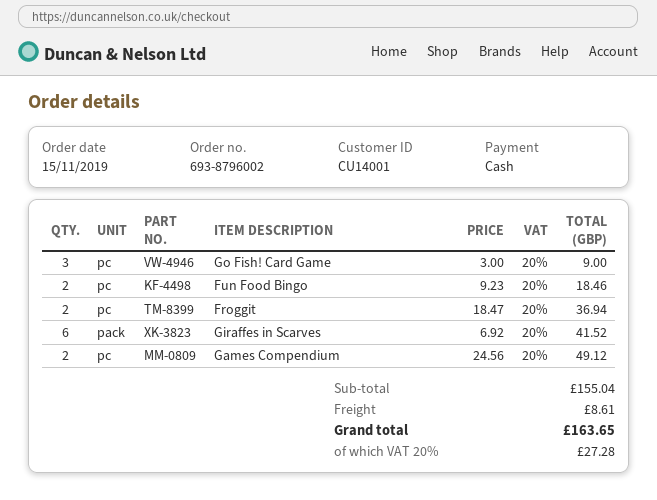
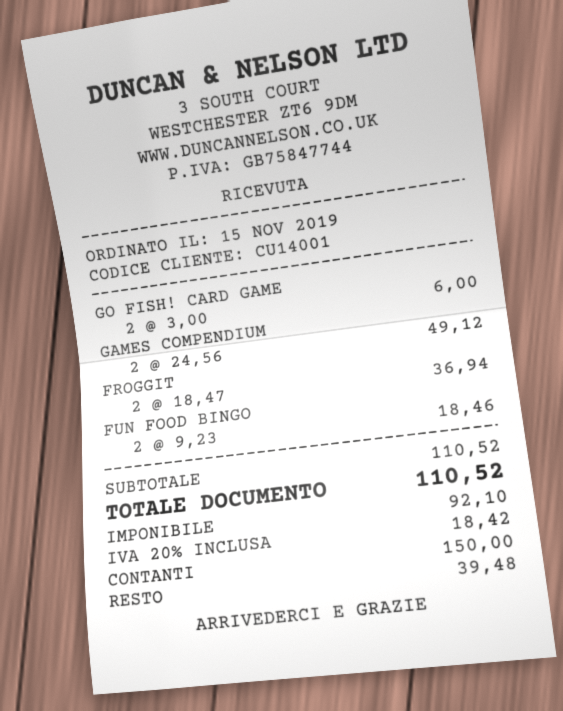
Go Fish! Card Game: 3 x 3.00 = 9.00 -> 2 x 3.00 = 6.00
Giraffes in Scarves: 6 x 6.92 = 41.52 -> none
subtotal: 155.04 -> 110.52
shipping: 8.61 -> none
tax: 20% = 27.28 -> 20% = 18.42
total: 163.65 -> 110.52

